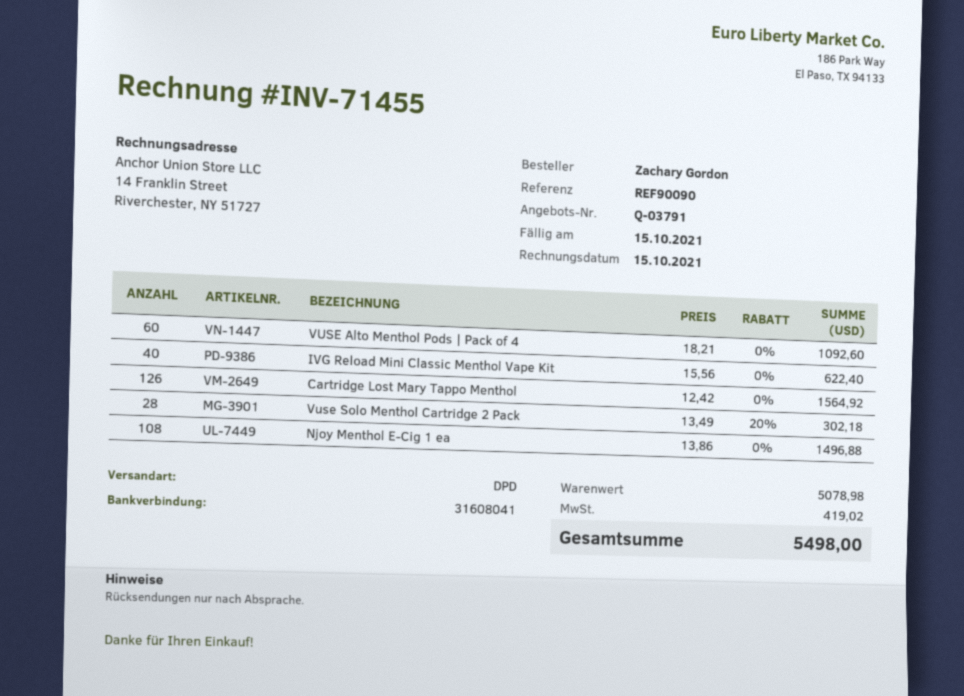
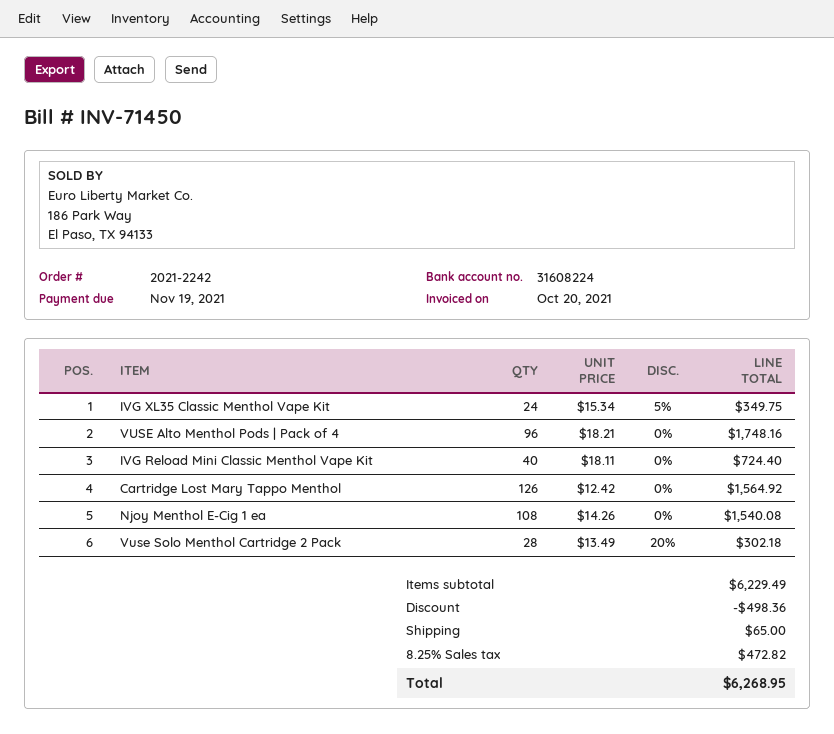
invoice number: INV-71455 -> INV-71450
invoice date: 2021-10-15 -> 2021-10-20
due date: 2021-10-15 -> 2021-11-19
bank account: 31608041 -> 31608224
VUSE Alto Menthol Pods | Pack of 4: 60 x 18.21 = 1092.60 -> 96 x 18.21 = 1748.16
IVG Reload Mini Classic Menthol Vape Kit: 40 x 15.56 = 622.40 -> 40 x 18.11 = 724.40
Njoy Menthol E-Cig 1 ea: 108 x 13.86 = 1496.88 -> 108 x 14.26 = 1540.08
IVG XL35 Classic Menthol Vape Kit: none -> 24 x 15.34 - 5% = 349.75
subtotal: 5078.98 -> 6229.49
discount: none -> 498.36
shipping: none -> 65.00
tax: 419.02 -> 472.82
total: 5498.00 -> 6268.95

